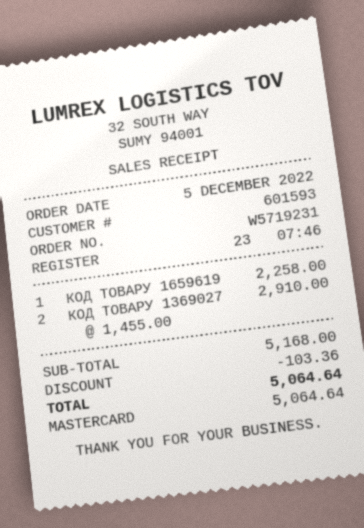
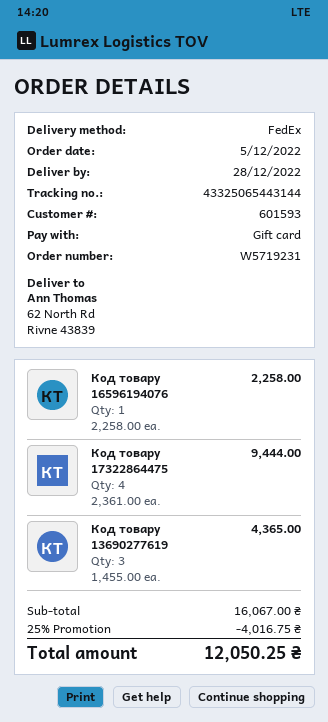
payment method: Mastercard -> gift card
КОД ТОВАРУ 1369027: 2 x 1455.00 = 2910.00 -> 3 x 1455.00 = 4365.00
Код товару 17322864475: none -> 4 x 2361.00 = 9444.00
subtotal: 5168.00 -> 16067.00
discount: 103.36 -> 4016.75
total: 5064.64 -> 12050.25

